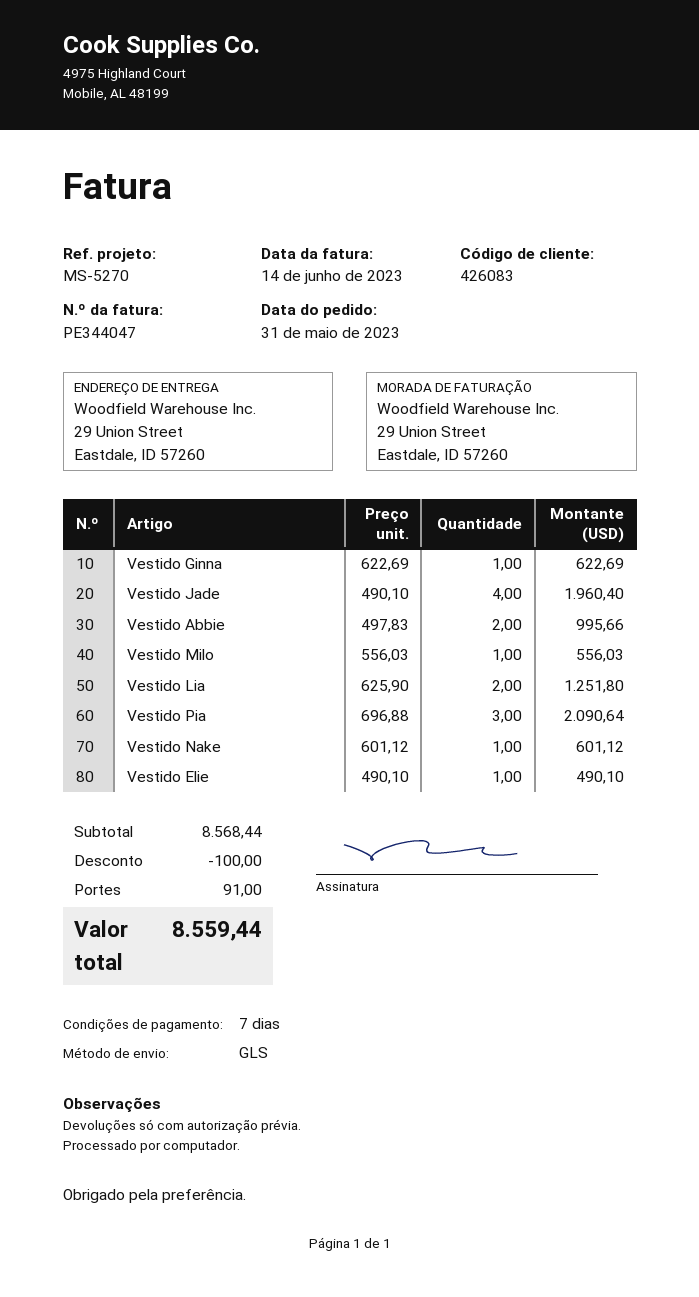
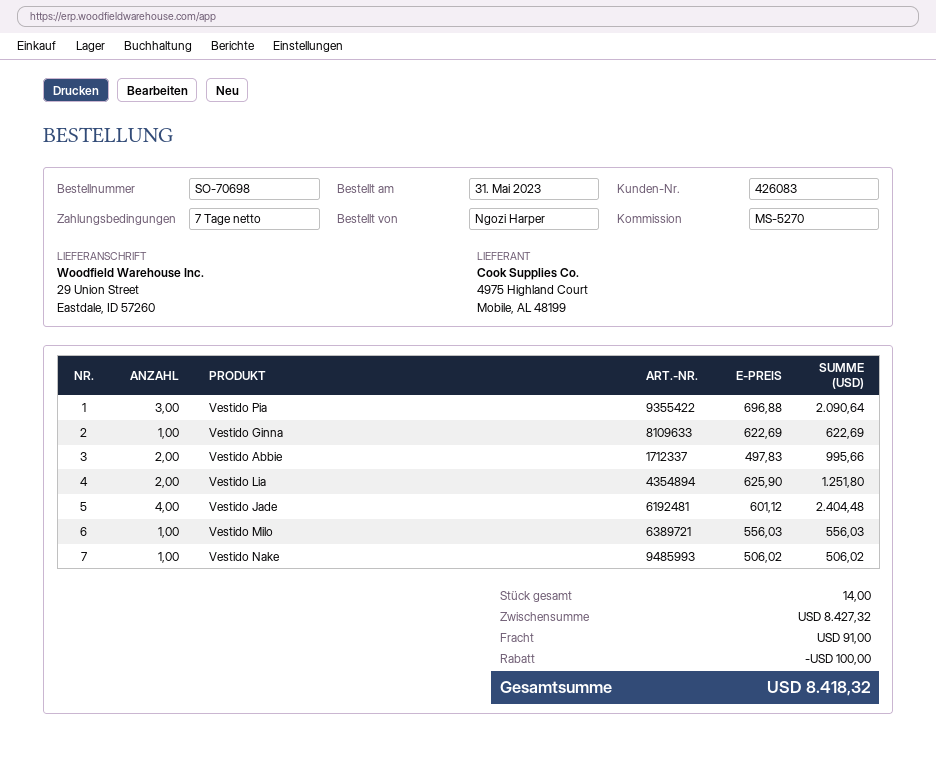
Vestido Jade: 4 x 490.10 = 1960.40 -> 4 x 601.12 = 2404.48
Vestido Nake: 1 x 601.12 = 601.12 -> 1 x 506.02 = 506.02
Vestido Elie: 1 x 490.10 = 490.10 -> none
subtotal: 8568.44 -> 8427.32
total: 8559.44 -> 8418.32

